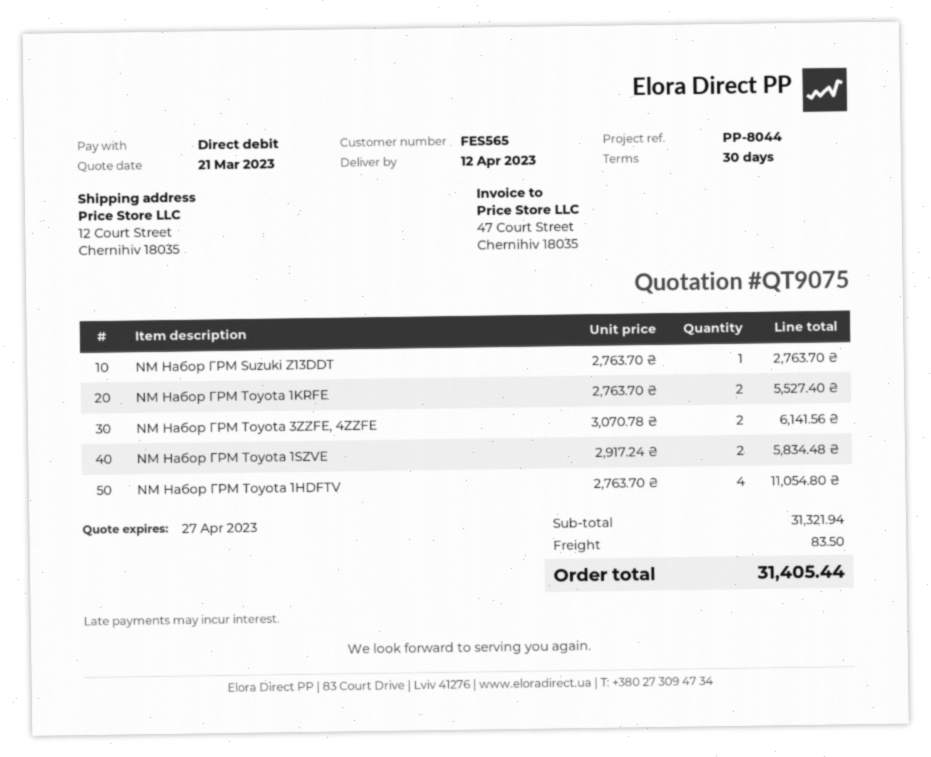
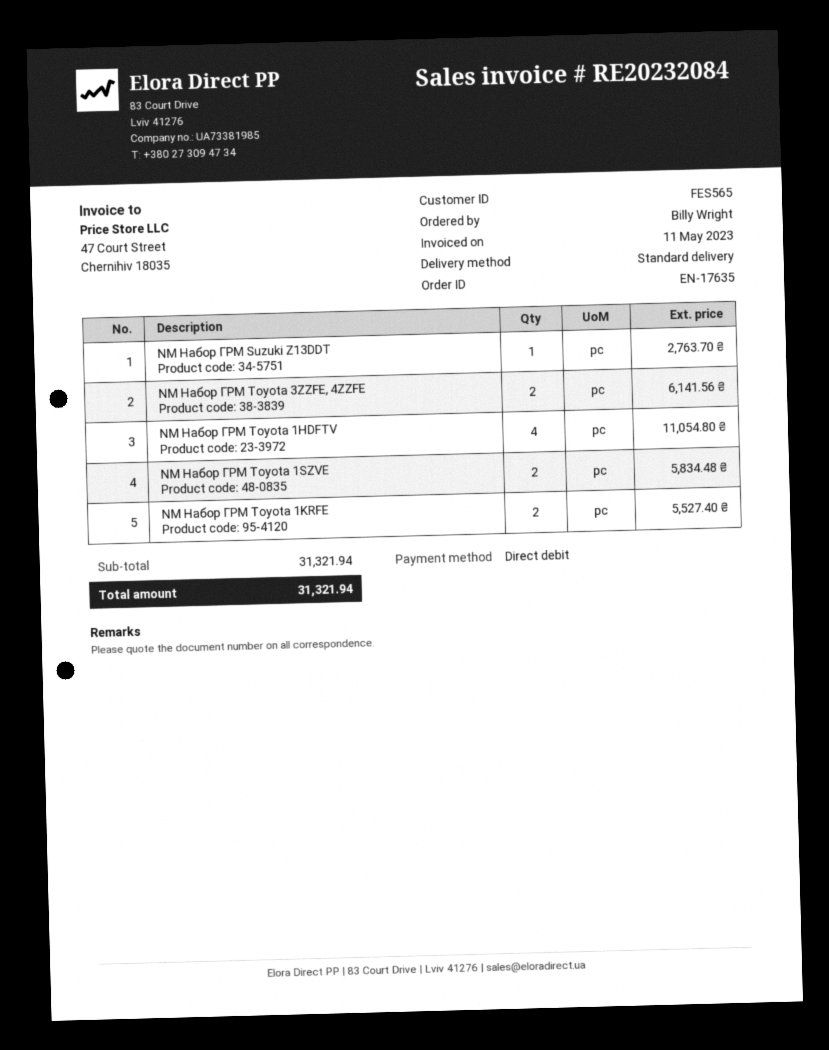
shipping: 83.50 -> none
total: 31405.44 -> 31321.94

